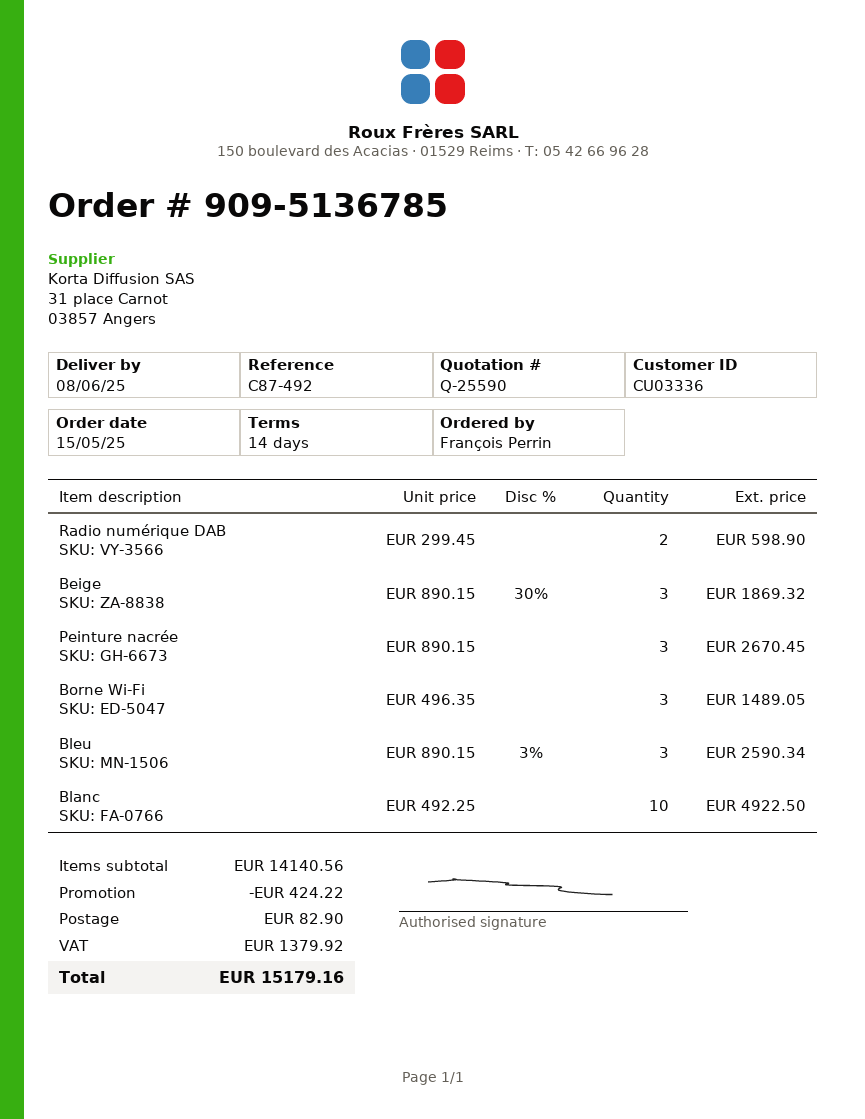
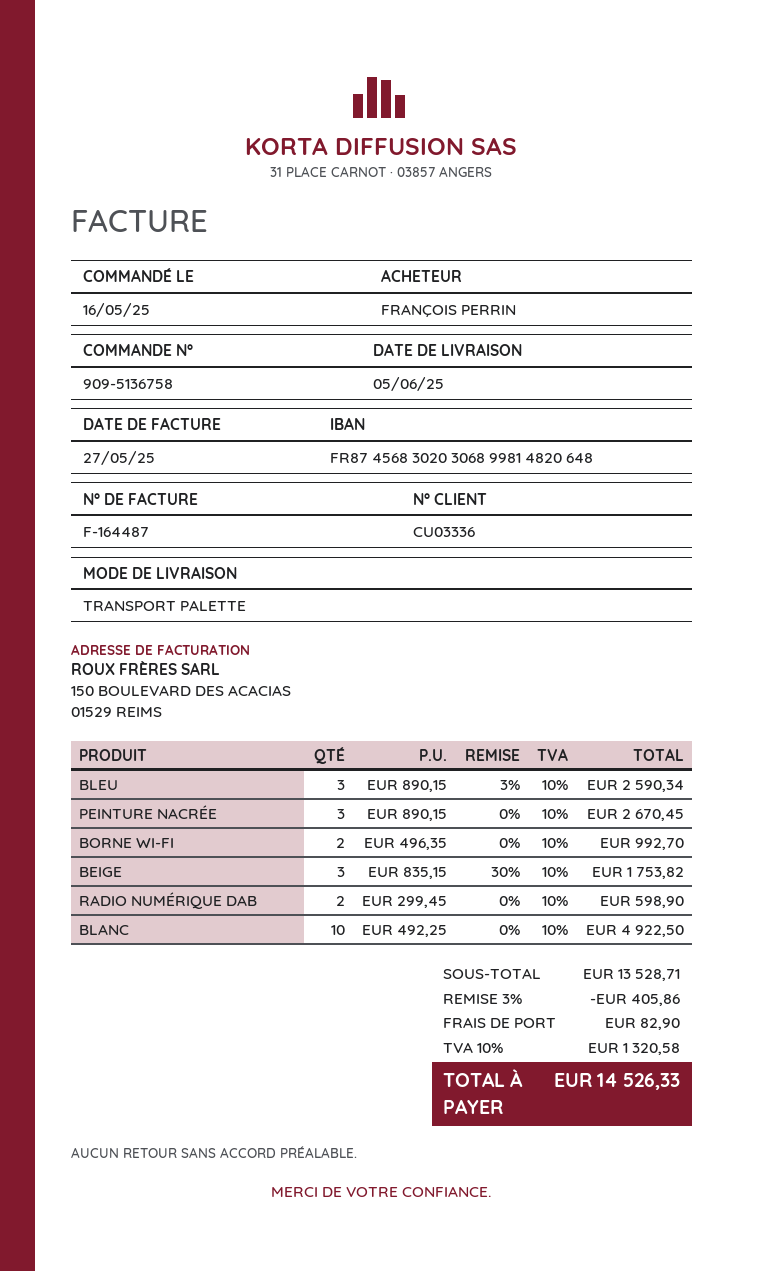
order number: 909-5136785 -> 909-5136758
order date: 2025-05-15 -> 2025-05-16
delivery date: 2025-06-08 -> 2025-06-05
Beige: 3 x 890.15 - 30% = 1869.32 -> 3 x 835.15 - 30% = 1753.82
Borne Wi-Fi: 3 x 496.35 = 1489.05 -> 2 x 496.35 = 992.70
subtotal: 14140.56 -> 13528.71
discount: 424.22 -> 405.86
tax: 1379.92 -> 1320.58
total: 15179.16 -> 14526.33

